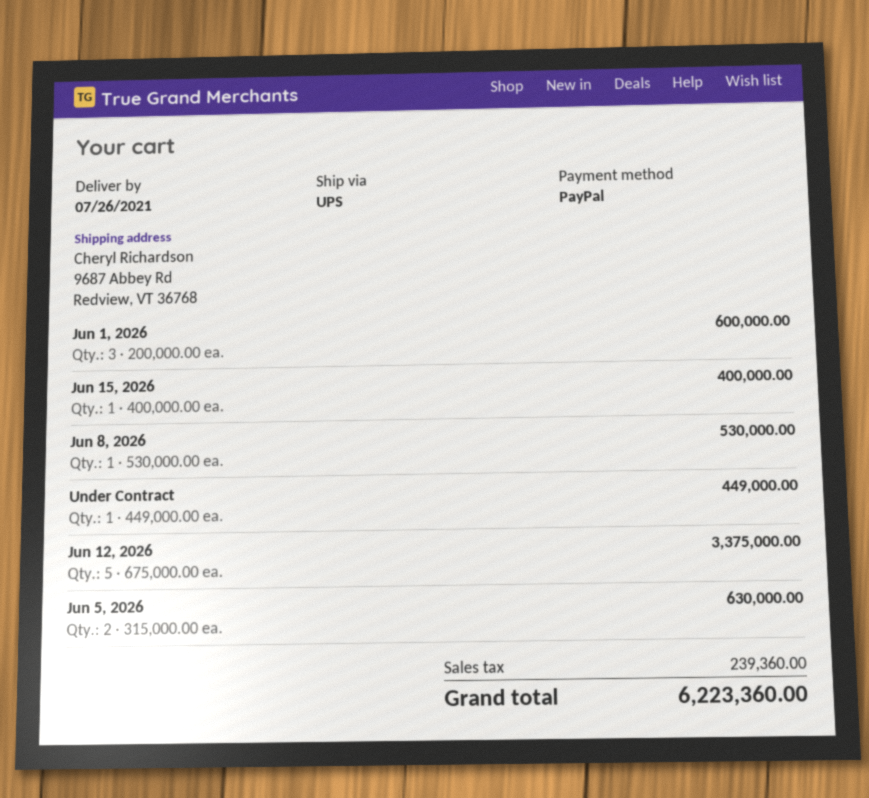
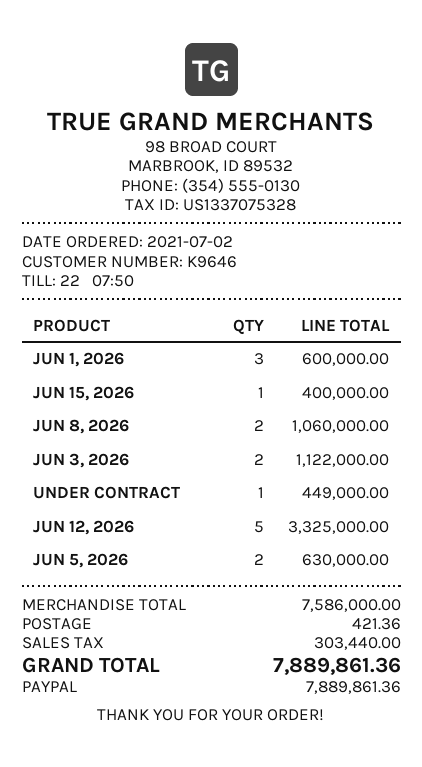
Jun 8, 2026: 1 for 530000.00 -> 2 for 1060000.00
Jun 12, 2026: 5 for 3375000.00 -> 5 for 3325000.00
JUN 3, 2026: none -> 2 for 1122000.00
shipping: none -> 421.36
tax: 239360.00 -> 303440.00
total: 6223360.00 -> 7889861.36

